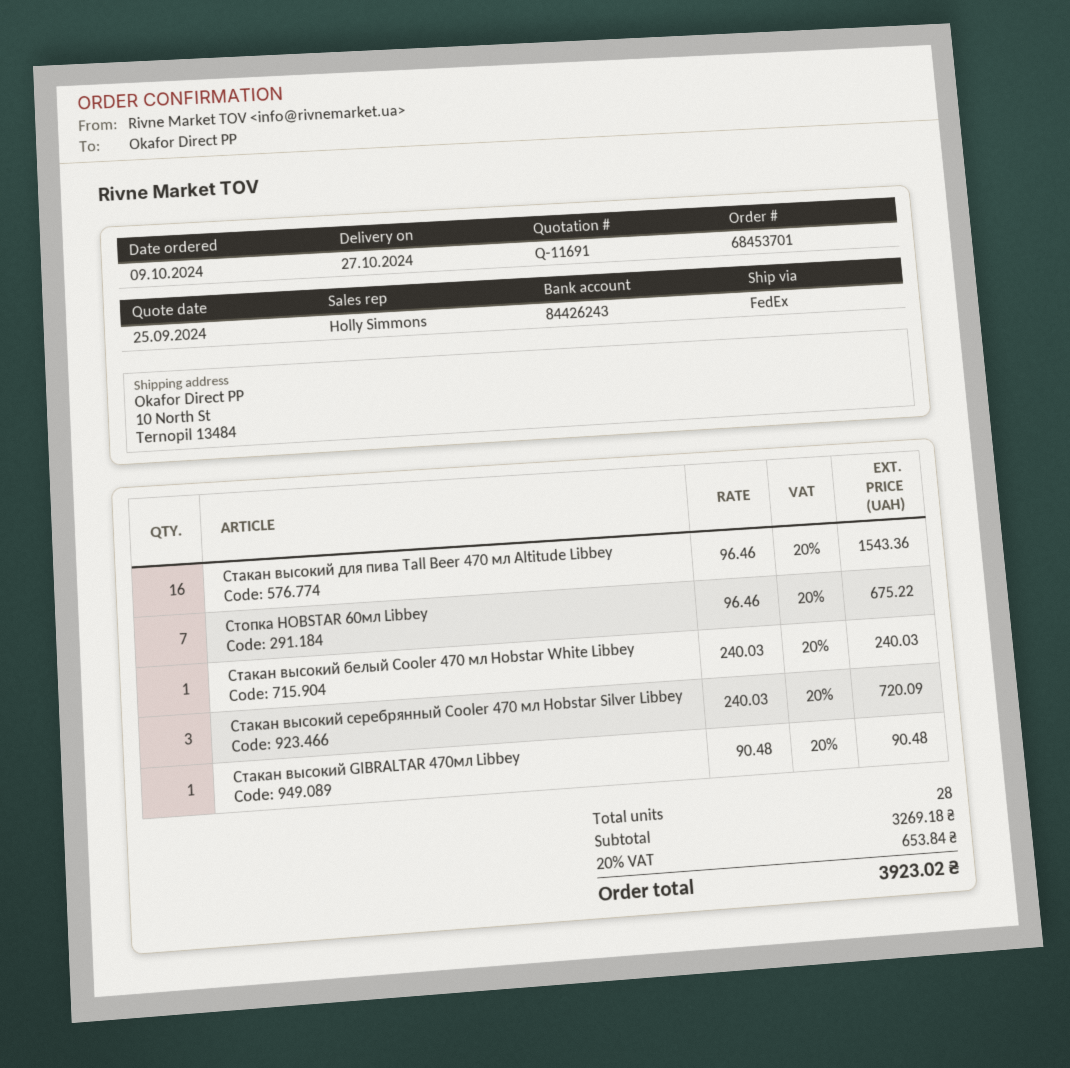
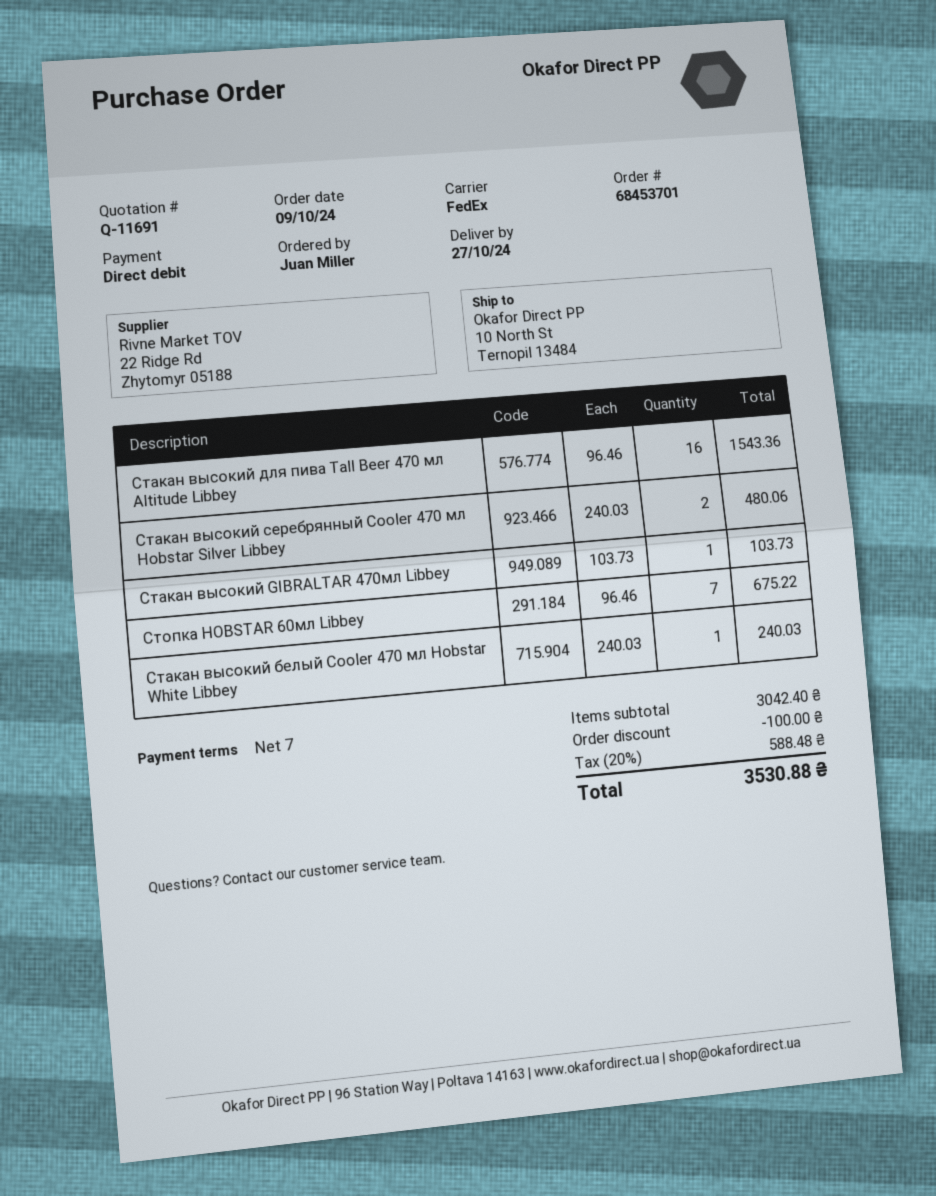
Стакан высокий серебрянный Cooler 470 мл Hobstar Silver Libbey: 3 x 240.03 = 720.09 -> 2 x 240.03 = 480.06
Стакан высокий GIBRALTAR 470мл Libbey: 1 x 90.48 = 90.48 -> 1 x 103.73 = 103.73
subtotal: 3269.18 -> 3042.40
discount: none -> 100.00
tax: 20% = 653.84 -> 20% = 588.48
total: 3923.02 -> 3530.88

